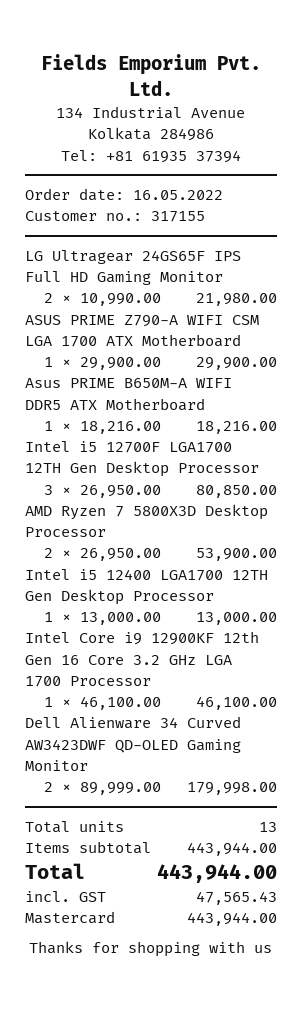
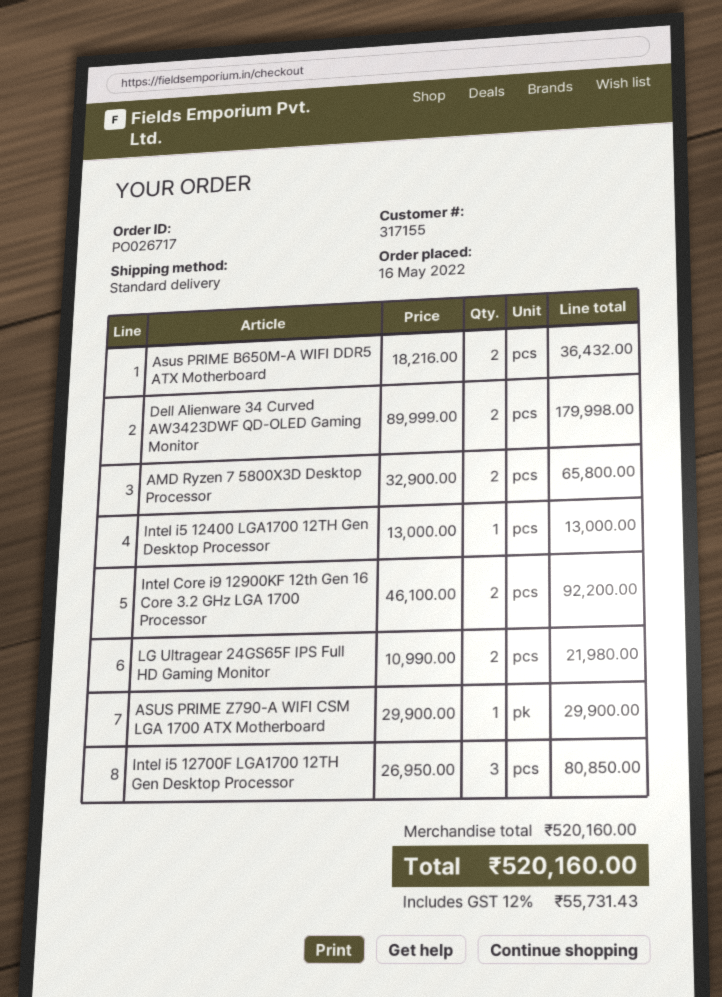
Asus PRIME B650M-A WIFI DDR5 ATX Motherboard: 1 x 18216.00 = 18216.00 -> 2 x 18216.00 = 36432.00
AMD Ryzen 7 5800X3D Desktop Processor: 2 x 26950.00 = 53900.00 -> 2 x 32900.00 = 65800.00
Intel Core i9 12900KF 12th Gen 16 Core 3.2 GHz LGA 1700 Processor: 1 x 46100.00 = 46100.00 -> 2 x 46100.00 = 92200.00
subtotal: 443944.00 -> 520160.00
tax: 47565.43 -> 55731.43
total: 443944.00 -> 520160.00

